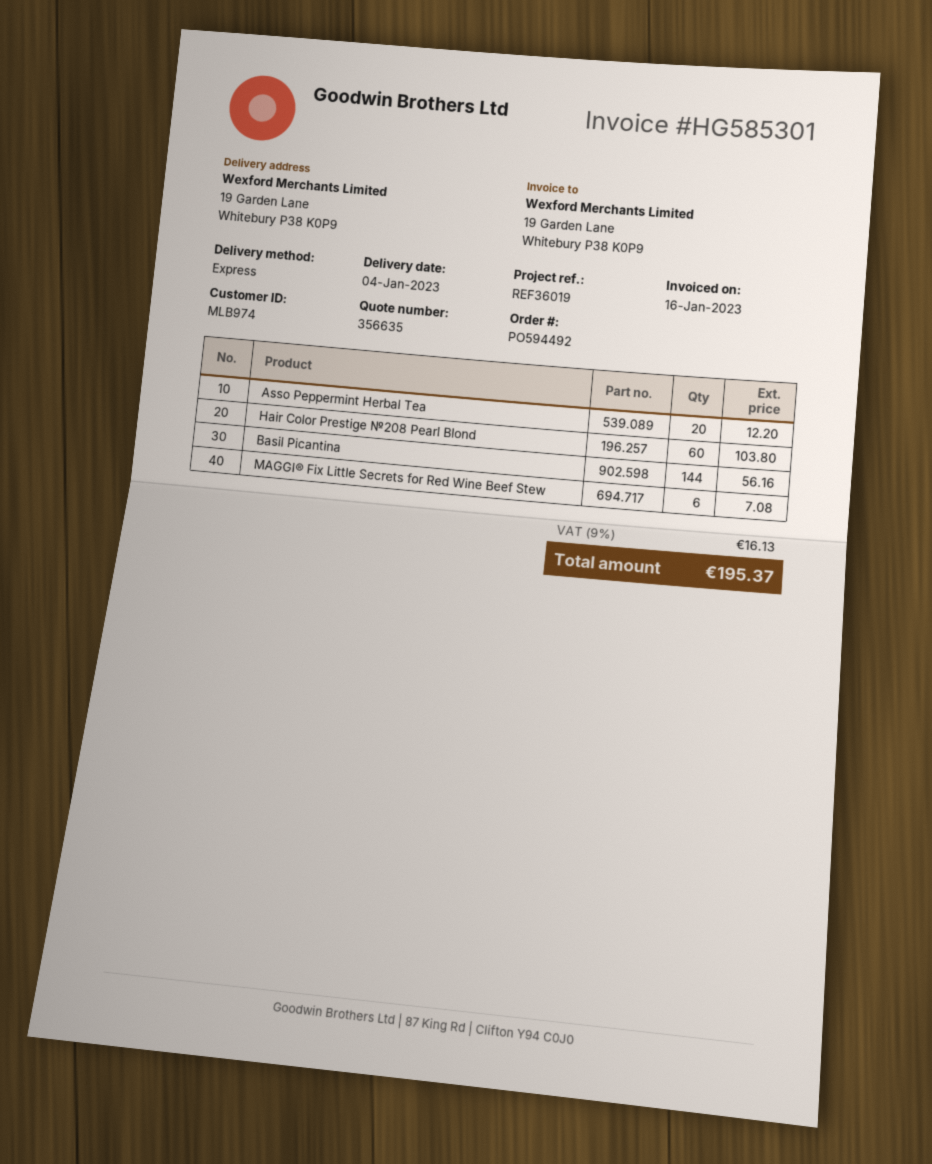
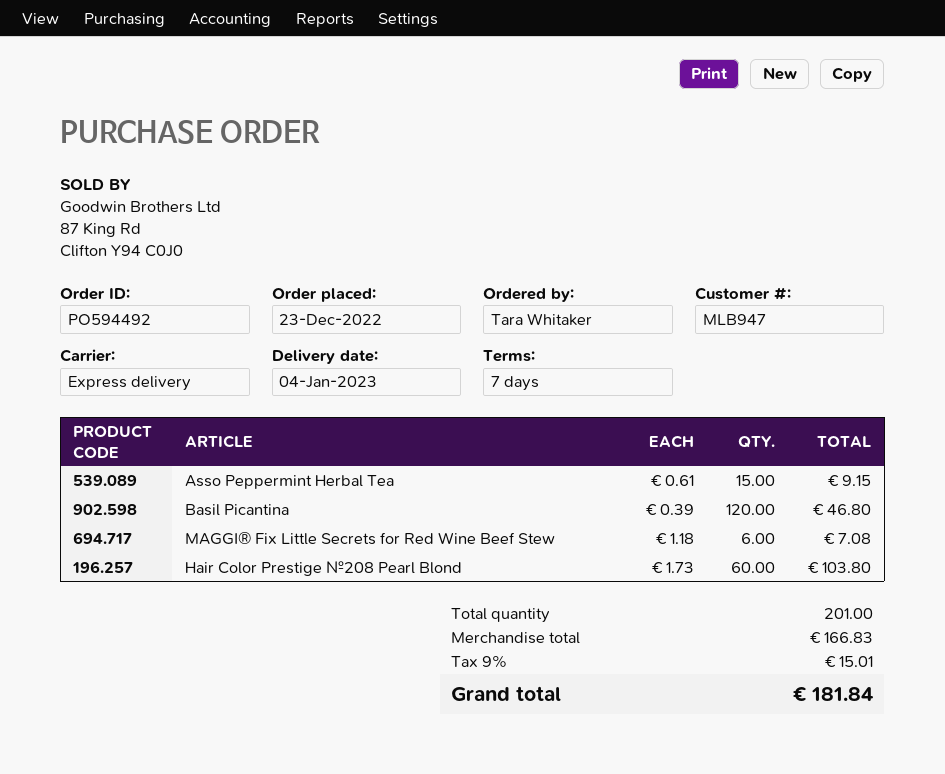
customer number: MLB974 -> MLB947
Asso Peppermint Herbal Tea: 20 for 12.20 -> 15 for 9.15
Basil Picantina: 144 for 56.16 -> 120 for 46.80
tax: 9% = 16.13 -> 9% = 15.01
total: 195.37 -> 181.84

